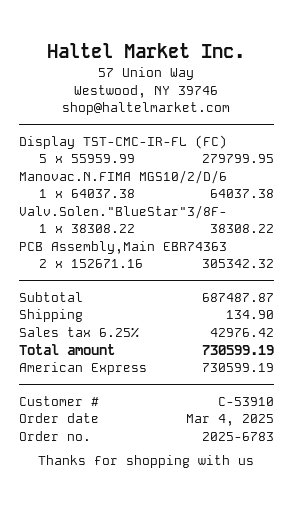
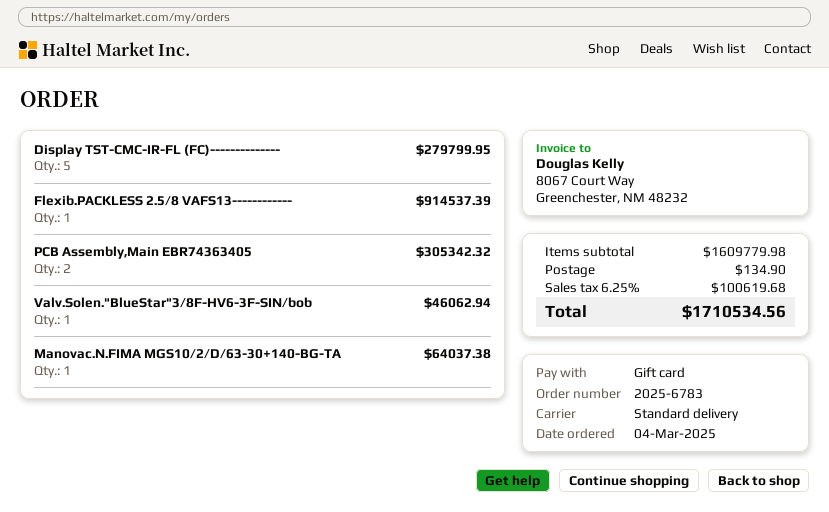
payment method: American Express -> gift card
Valv.Solen."BlueStar"3/8F-: 1 for 38308.22 -> 1 for 46062.94
Flexib.PACKLESS 2.5/8 VAFS13------------: none -> 1 for 914537.39
subtotal: 687487.87 -> 1609779.98
tax: 6.25% = 42976.42 -> 6.25% = 100619.68
total: 730599.19 -> 1710534.56

